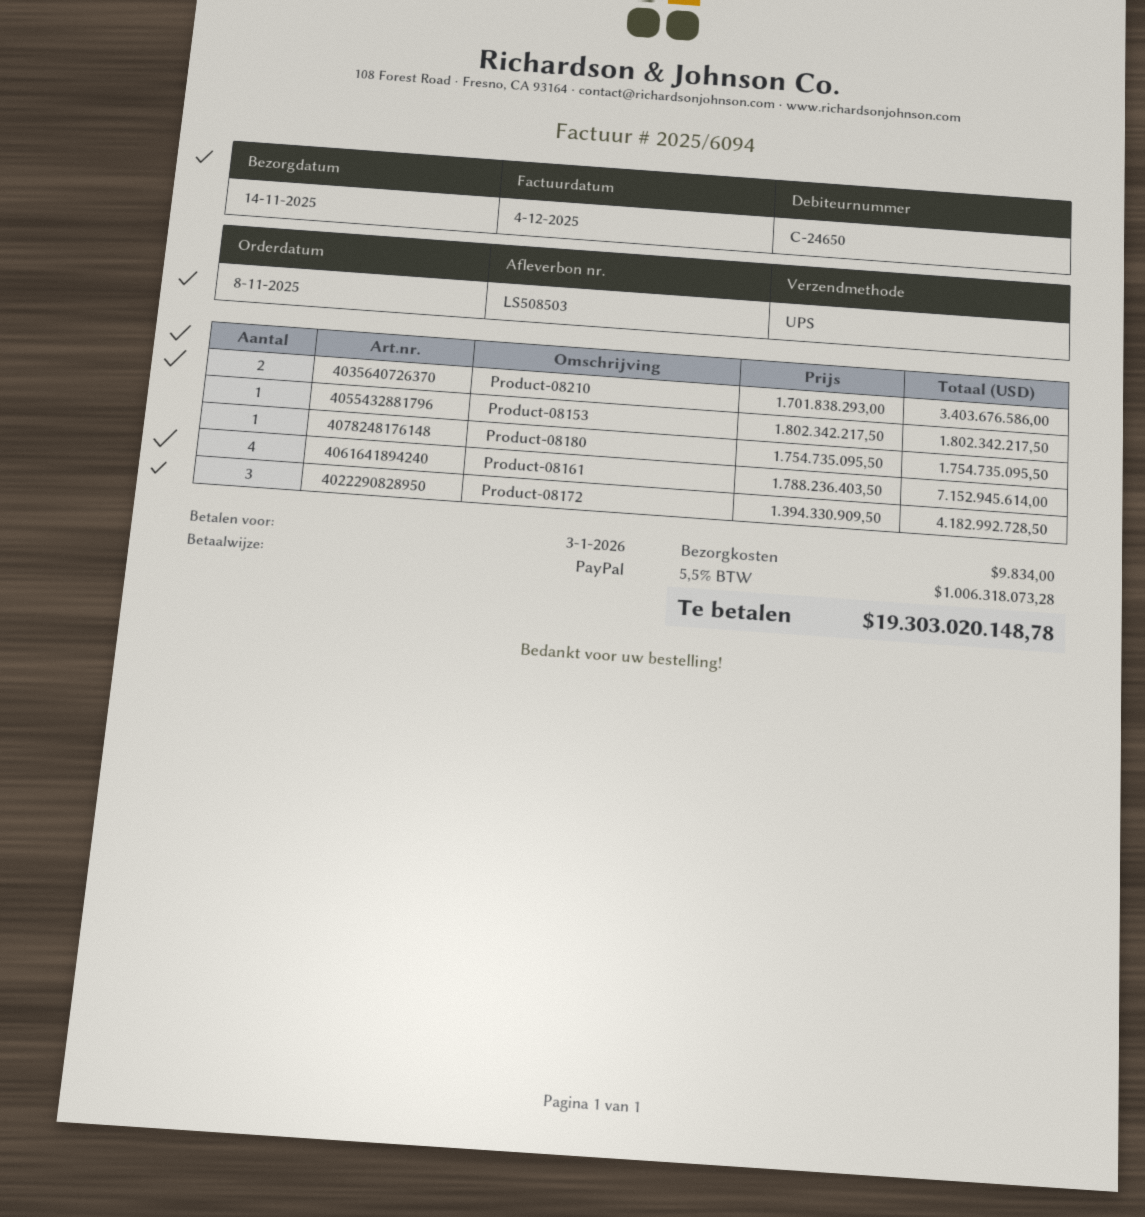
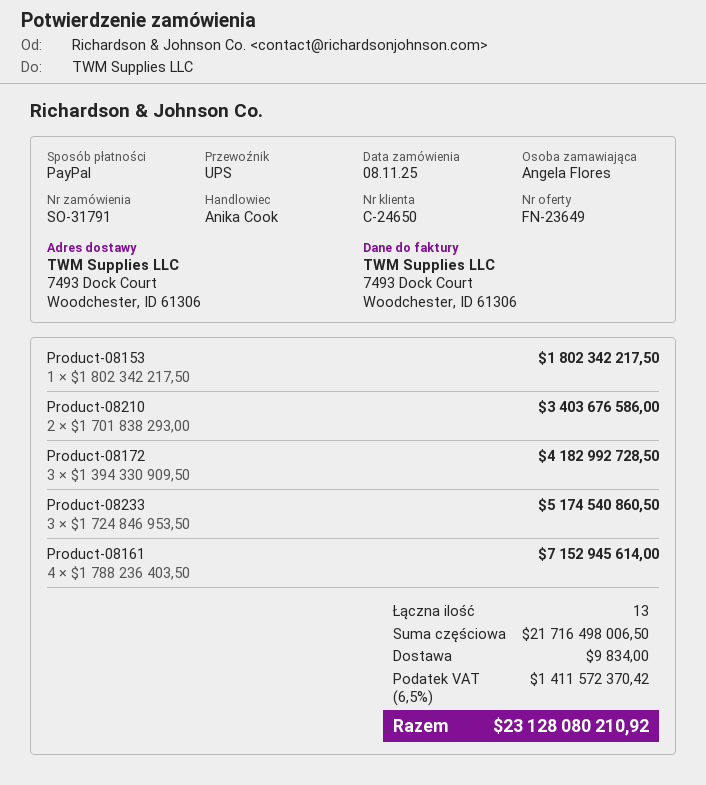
Product-08180: 1 x 1754735095.50 = 1754735095.50 -> none
Product-08233: none -> 3 x 1724846953.50 = 5174540860.50
tax: 5.5% = 1006318073.28 -> 6.5% = 1411572370.42
total: 19303020148.78 -> 23128080210.92

